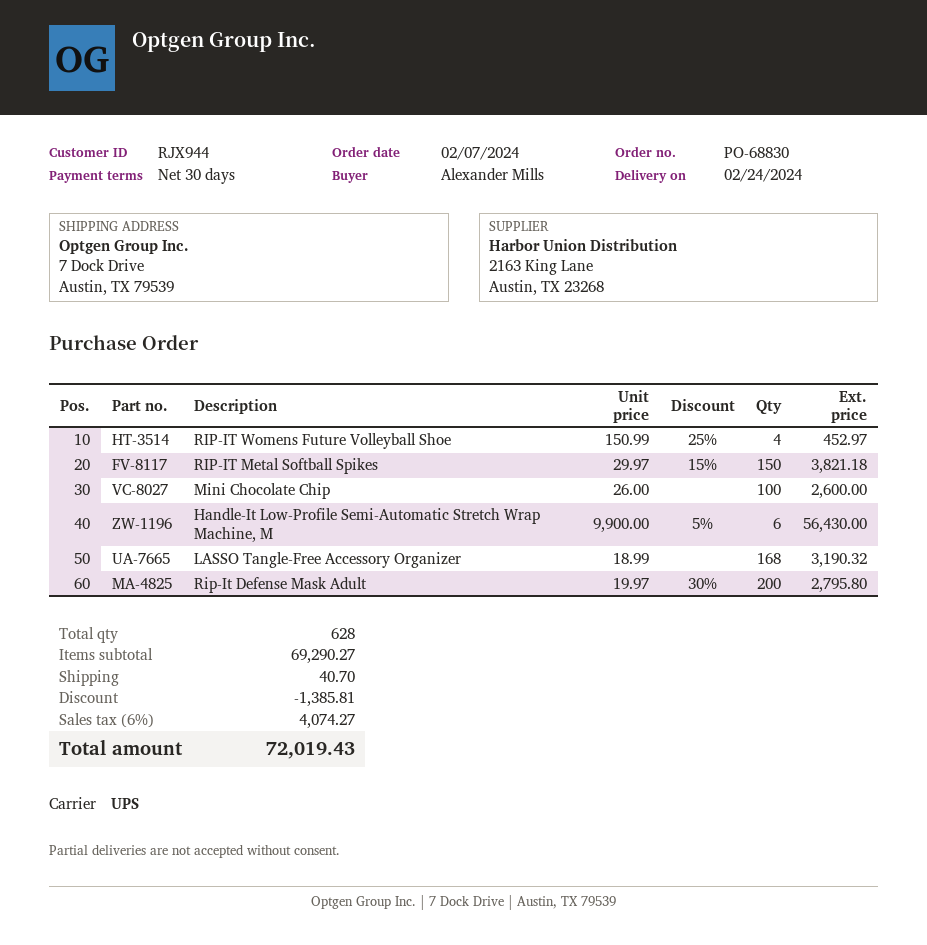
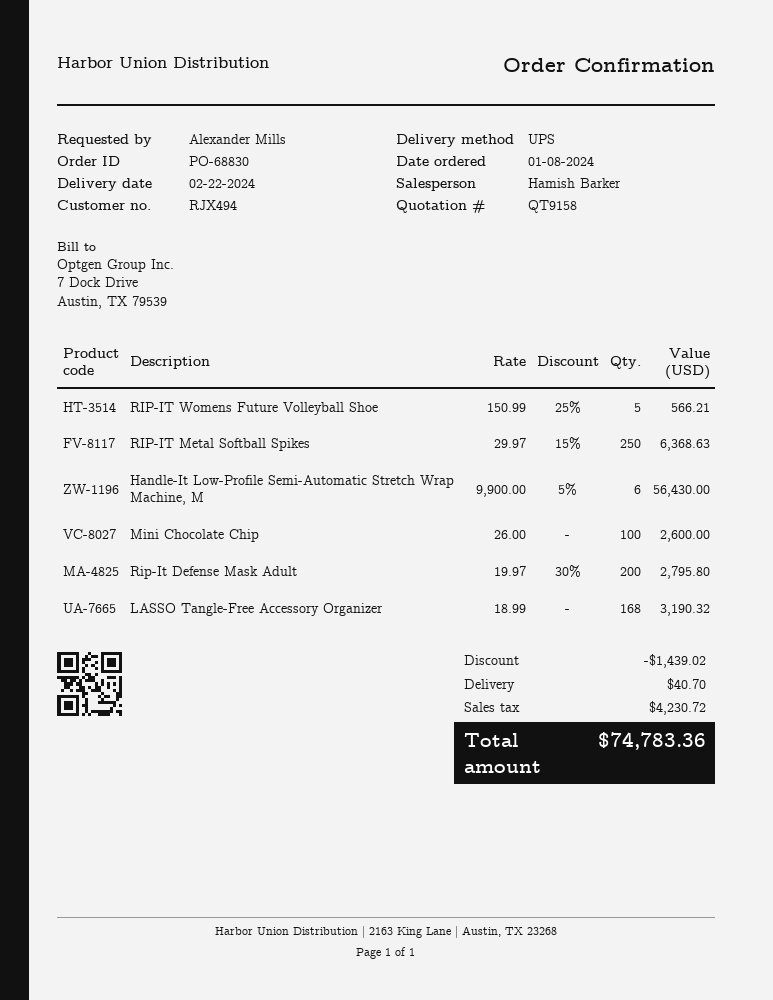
order date: 2024-02-07 -> 2024-01-08
delivery date: 2024-02-24 -> 2024-02-22
customer number: RJX944 -> RJX494
RIP-IT Womens Future Volleyball Shoe: 4 x 150.99 - 25% = 452.97 -> 5 x 150.99 - 25% = 566.21
RIP-IT Metal Softball Spikes: 150 x 29.97 - 15% = 3821.18 -> 250 x 29.97 - 15% = 6368.63
discount: 1385.81 -> 1439.02
tax: 4074.27 -> 4230.72
total: 72019.43 -> 74783.36

